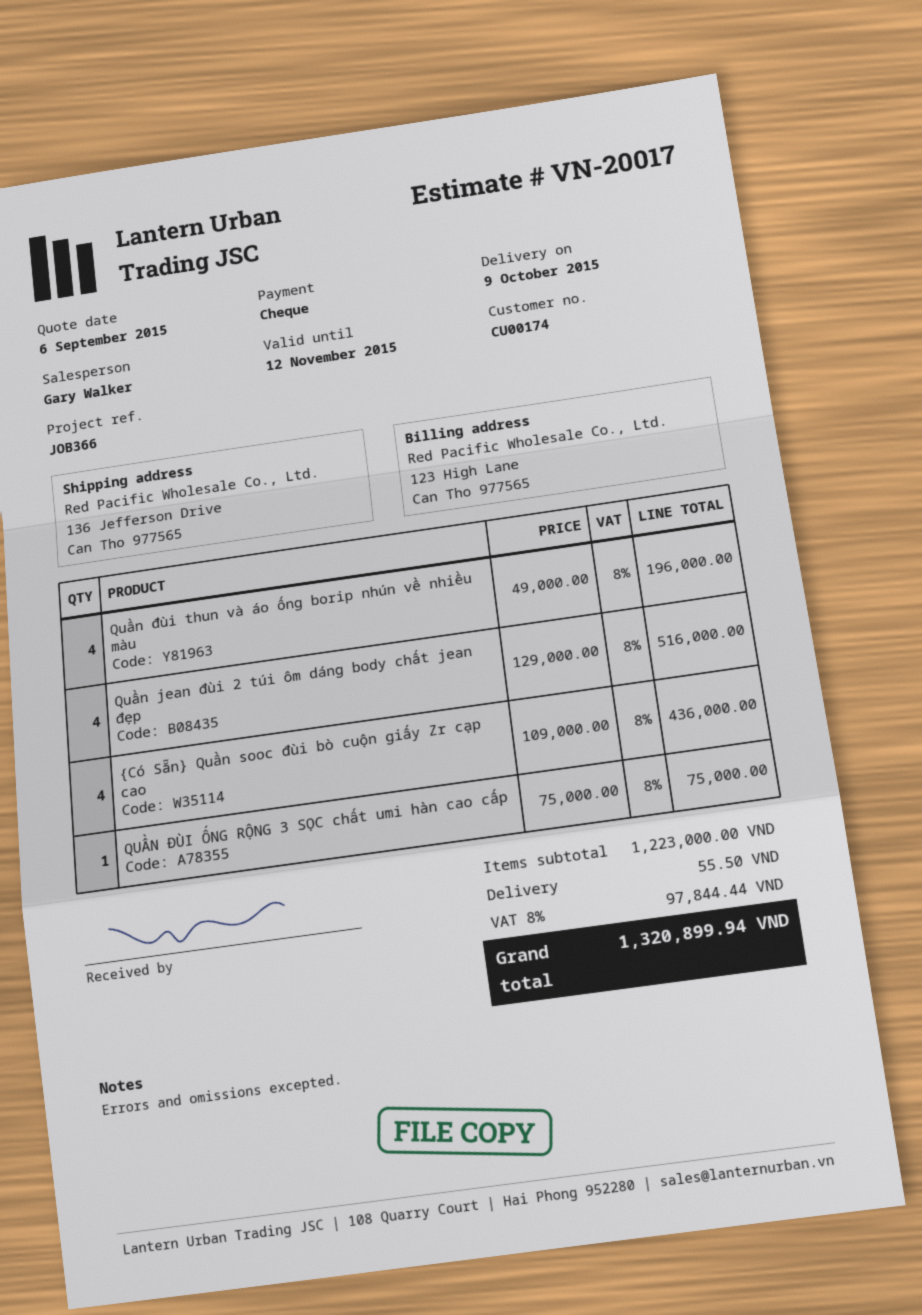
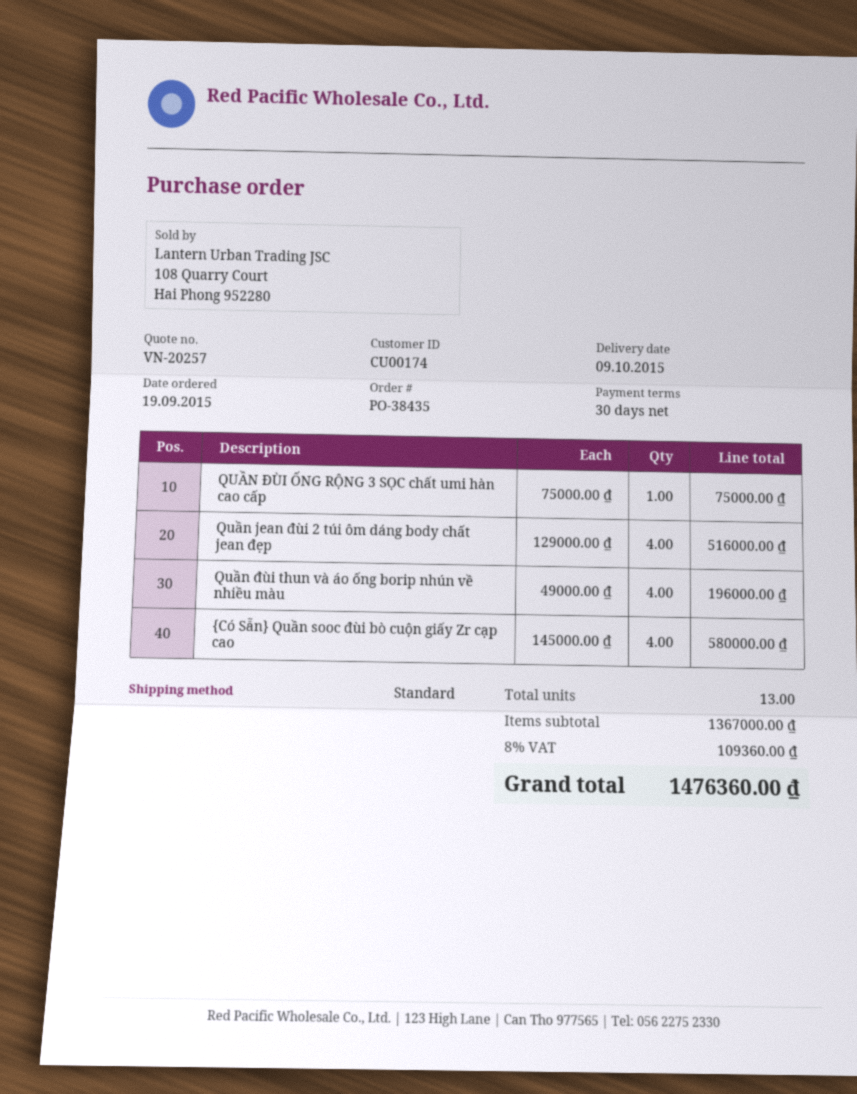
quote number: VN-20017 -> VN-20257
{Có Sẵn} Quần sooc đùi bò cuộn giấy Zr cạp cao: 4 x 109000.00 = 436000.00 -> 4 x 145000.00 = 580000.00
subtotal: 1223000.00 -> 1367000.00
shipping: 55.50 -> none
tax: 8% = 97844.44 -> 8% = 109360.00
total: 1320899.94 -> 1476360.00

